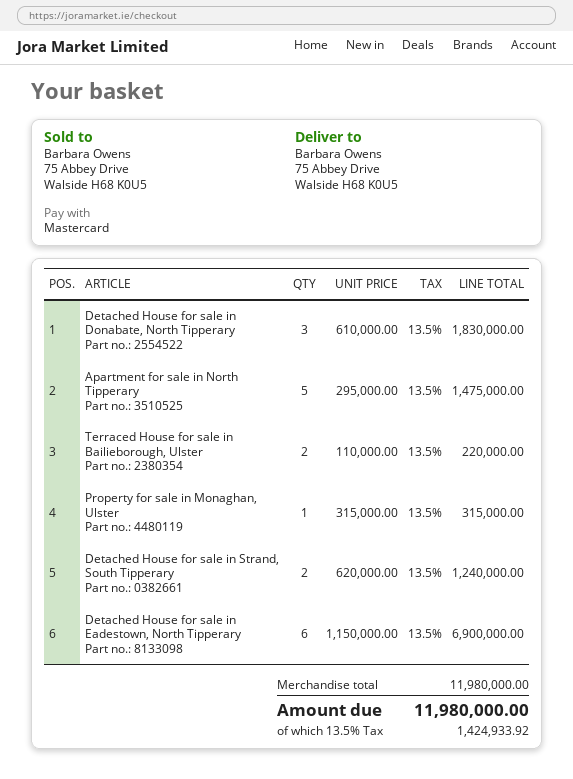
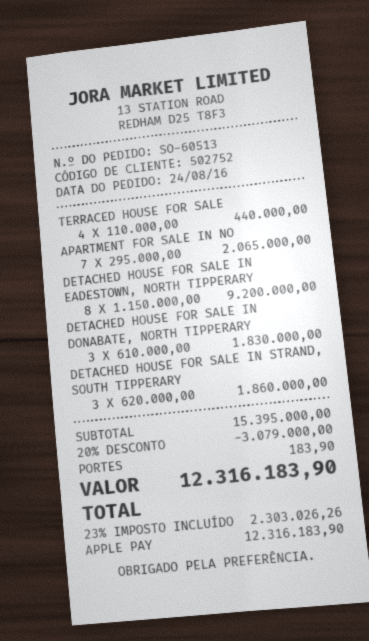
payment method: Mastercard -> Apple Pay
Apartment for sale in North Tipperary: 5 x 295000.00 = 1475000.00 -> 7 x 295000.00 = 2065000.00
Terraced House for sale in Bailieborough, Ulster: 2 x 110000.00 = 220000.00 -> 4 x 110000.00 = 440000.00
Property for sale in Monaghan, Ulster: 1 x 315000.00 = 315000.00 -> none
Detached House for sale in Strand, South Tipperary: 2 x 620000.00 = 1240000.00 -> 3 x 620000.00 = 1860000.00
Detached House for sale in Eadestown, North Tipperary: 6 x 1150000.00 = 6900000.00 -> 8 x 1150000.00 = 9200000.00
subtotal: 11980000.00 -> 15395000.00
discount: none -> 20% = 3079000.00
shipping: none -> 183.90
tax: 13.5% = 1424933.92 -> 23% = 2303026.26
total: 11980000.00 -> 12316183.90

